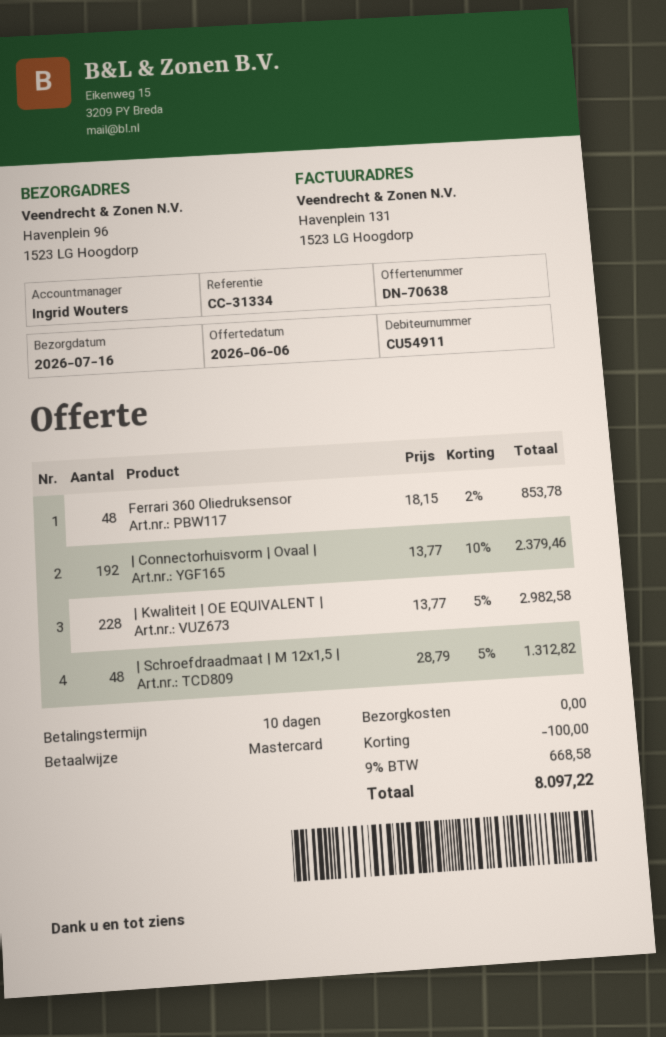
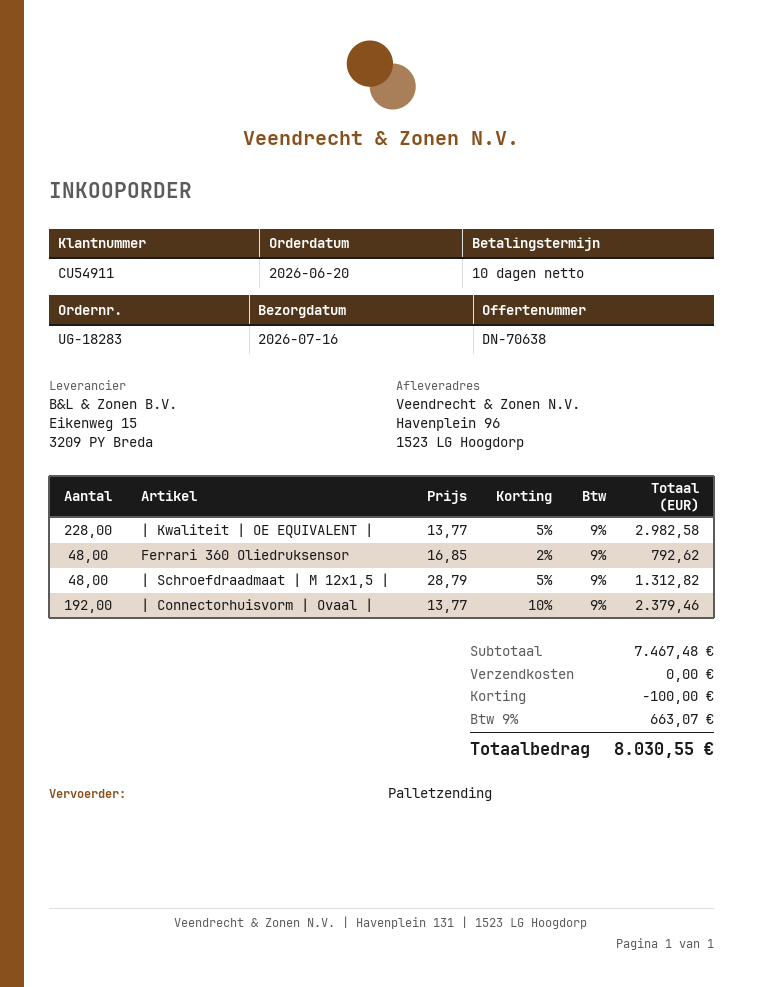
Ferrari 360 Oliedruksensor: 48 x 18.15 - 2% = 853.78 -> 48 x 16.85 - 2% = 792.62
tax: 9% = 668.58 -> 9% = 663.07
total: 8097.22 -> 8030.55

